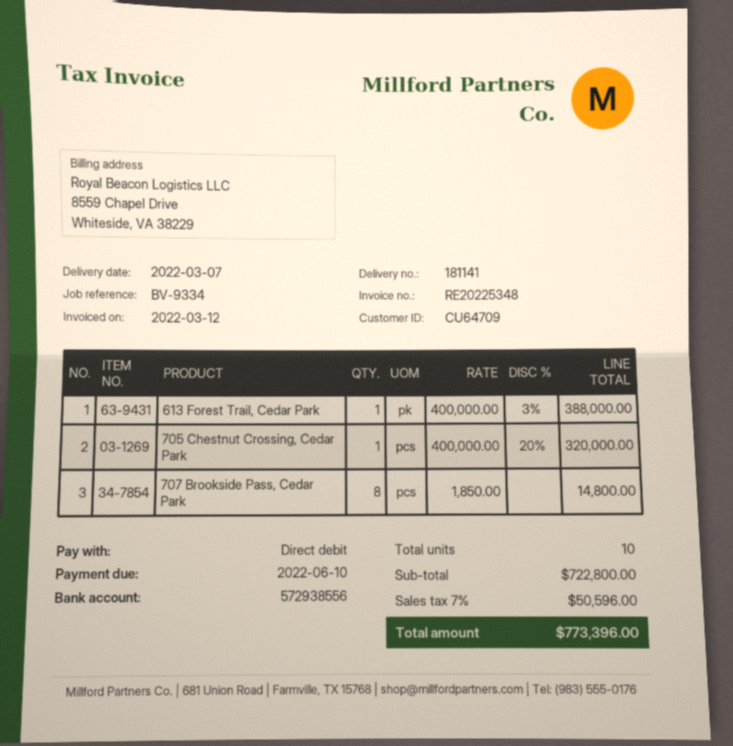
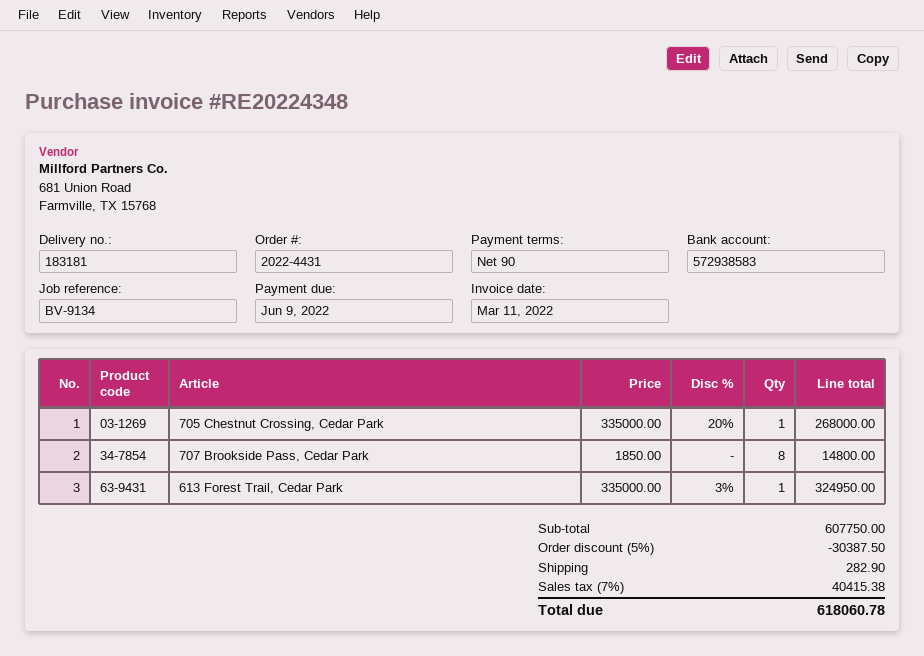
delivery note number: 181141 -> 183181
invoice number: RE20225348 -> RE20224348
invoice date: 2022-03-12 -> 2022-03-11
due date: 2022-06-10 -> 2022-06-09
reference: BV-9334 -> BV-9134
bank account: 572938556 -> 572938583
613 Forest Trail, Cedar Park: 1 x 400000.00 - 3% = 388000.00 -> 1 x 335000.00 - 3% = 324950.00
705 Chestnut Crossing, Cedar Park: 1 x 400000.00 - 20% = 320000.00 -> 1 x 335000.00 - 20% = 268000.00
subtotal: 722800.00 -> 607750.00
discount: none -> 5% = 30387.50
shipping: none -> 282.90
tax: 7% = 50596.00 -> 7% = 40415.38
total: 773396.00 -> 618060.78

